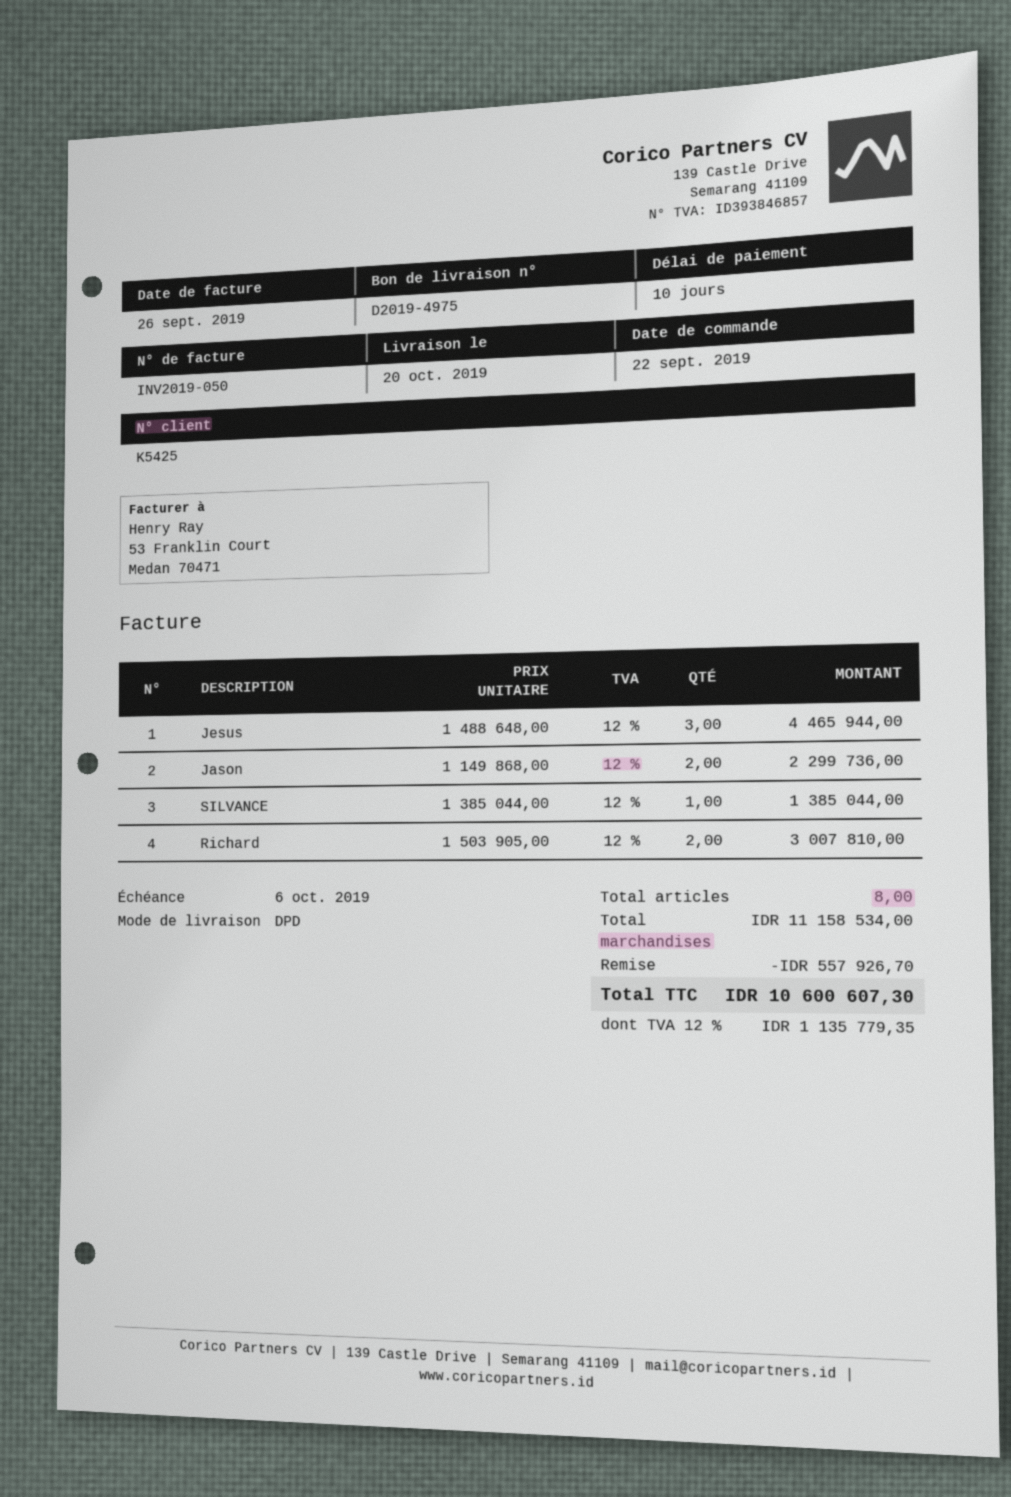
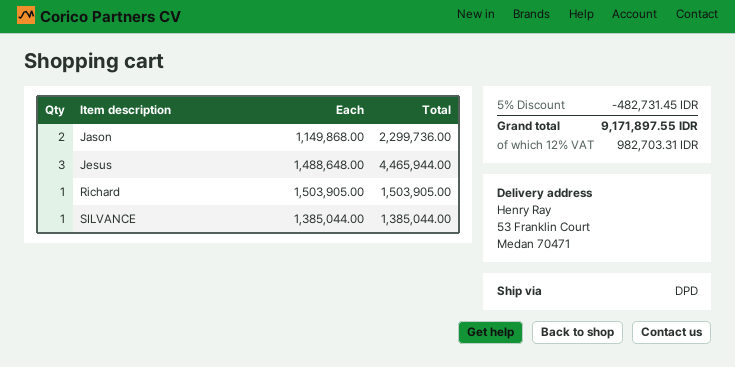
Richard: 2 x 1503905.00 = 3007810.00 -> 1 x 1503905.00 = 1503905.00
discount: 557926.70 -> 482731.45
tax: 12% = 1135779.35 -> 12% = 982703.31
total: 10600607.30 -> 9171897.55

